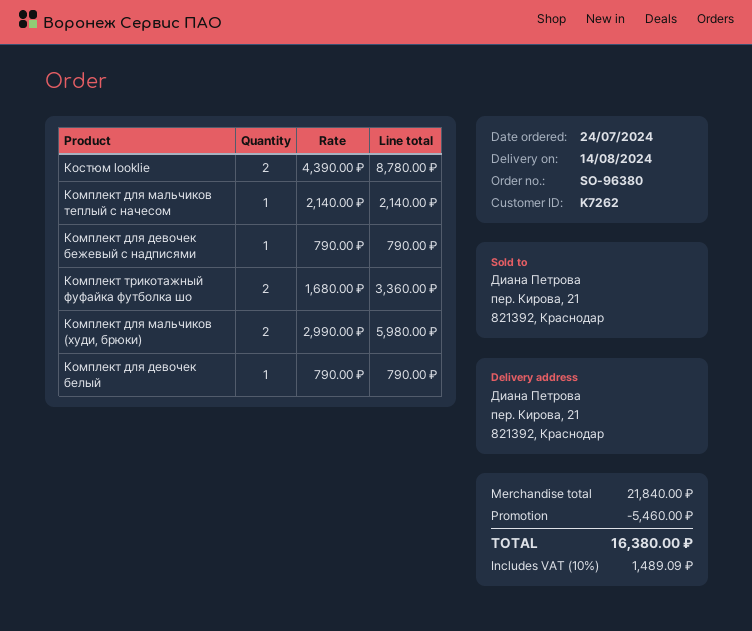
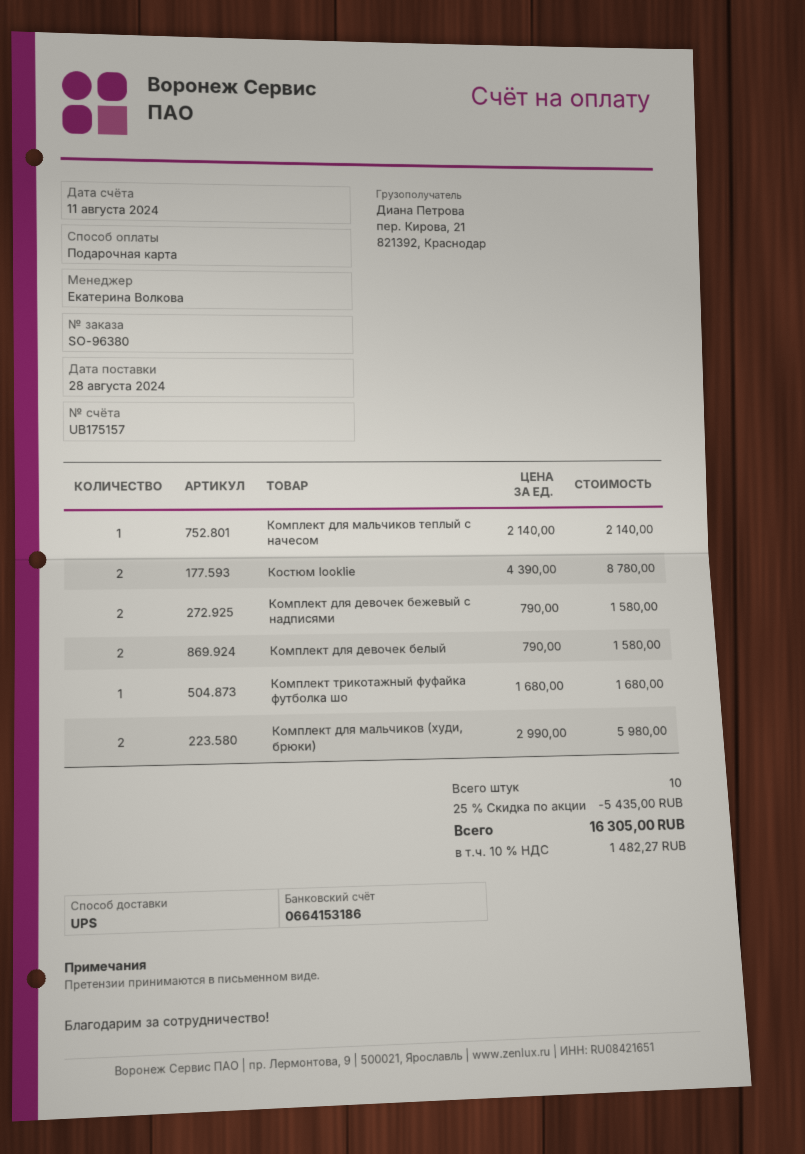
delivery date: 2024-08-14 -> 2024-08-28
Комплект для девочек бежевый с надписями: 1 x 790.00 = 790.00 -> 2 x 790.00 = 1580.00
Комплект трикотажный фуфайка футболка шо: 2 x 1680.00 = 3360.00 -> 1 x 1680.00 = 1680.00
Комплект для девочек белый: 1 x 790.00 = 790.00 -> 2 x 790.00 = 1580.00
discount: 5460.00 -> 5435.00
tax: 10% = 1489.09 -> 10% = 1482.27
total: 16380.00 -> 16305.00

